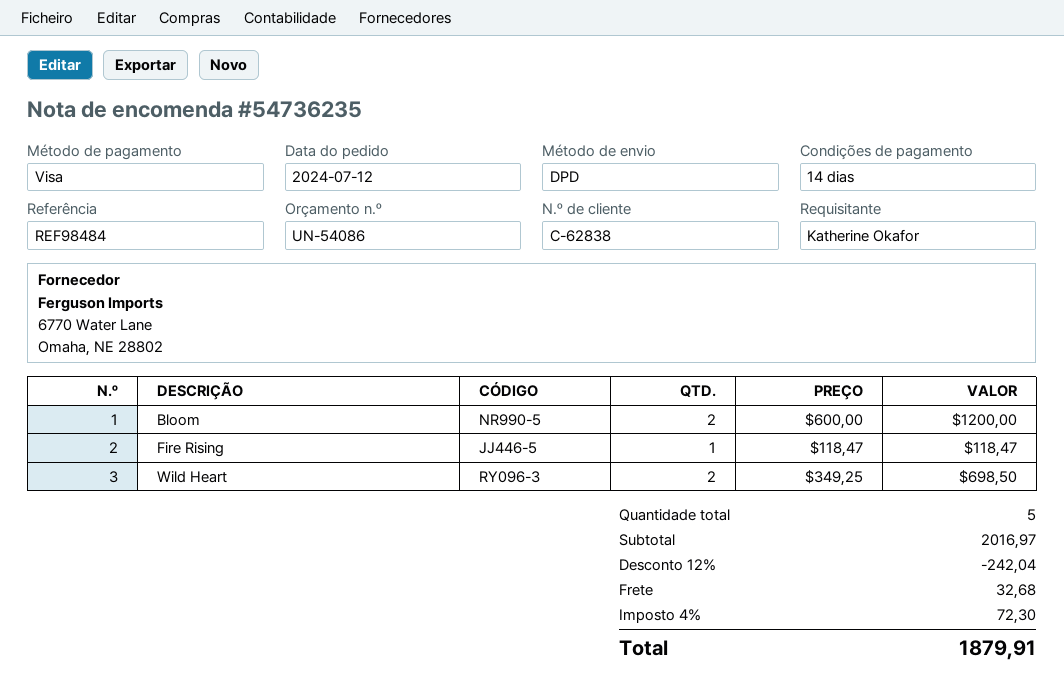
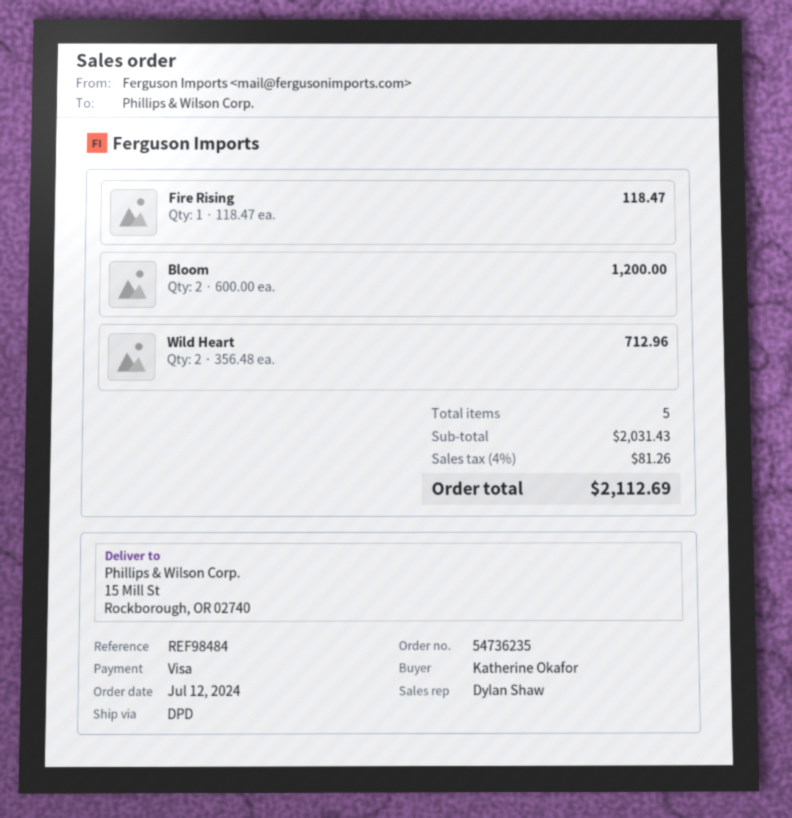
Wild Heart: 2 x 349.25 = 698.50 -> 2 x 356.48 = 712.96
subtotal: 2016.97 -> 2031.43
discount: 12% = 242.04 -> none
shipping: 32.68 -> none
tax: 4% = 72.30 -> 4% = 81.26
total: 1879.91 -> 2112.69

